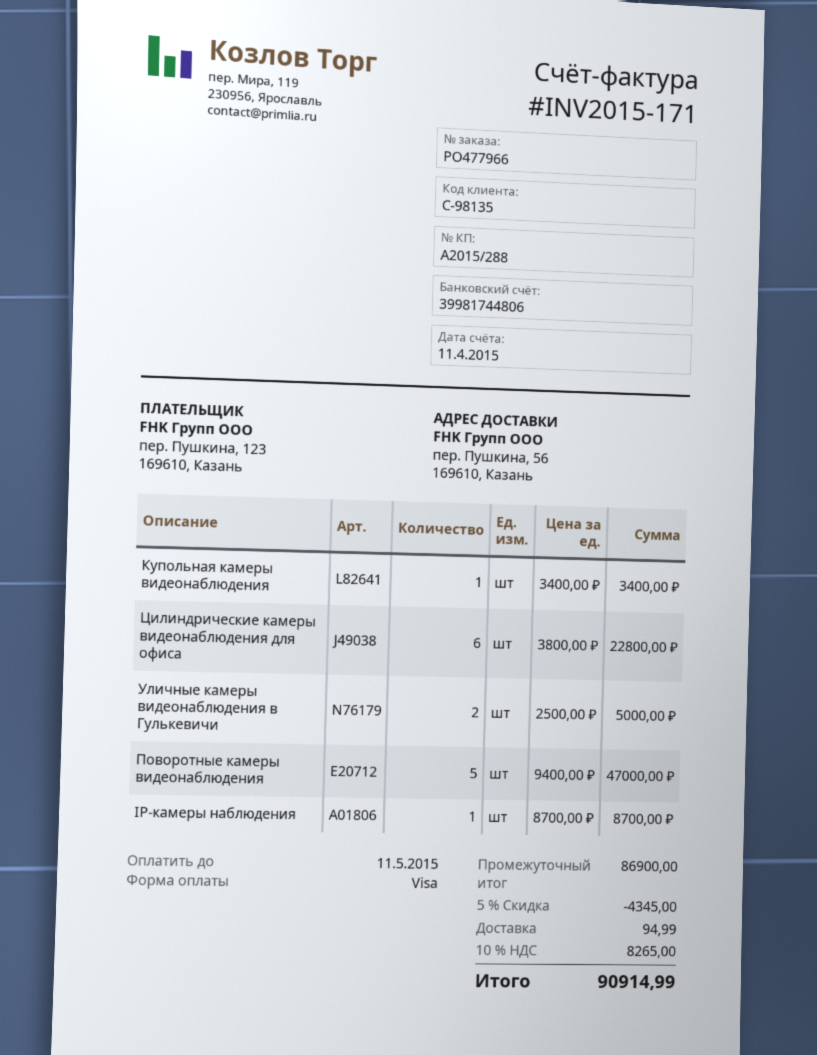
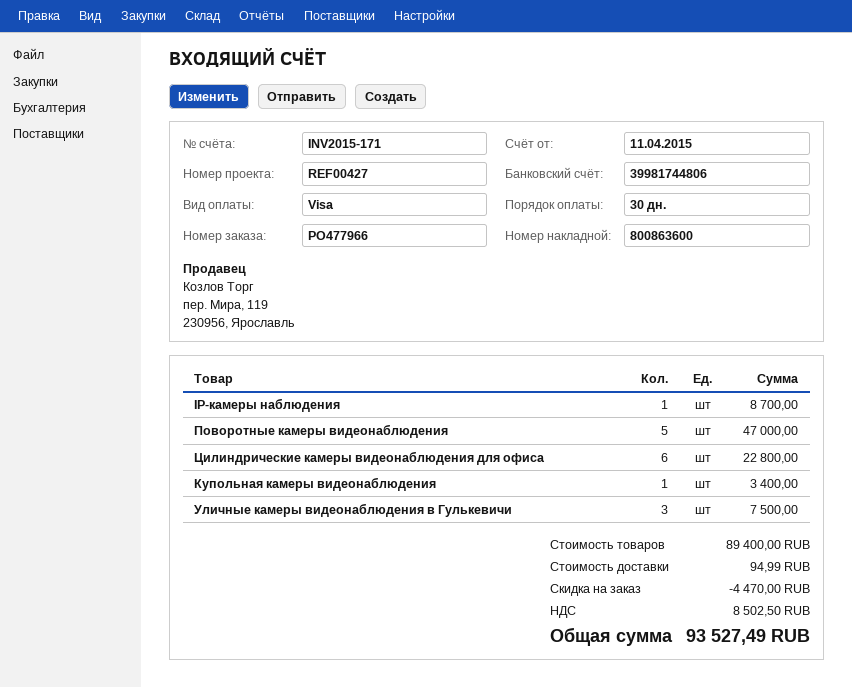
Уличные камеры видеонаблюдения в Гулькевичи: 2 for 5000.00 -> 3 for 7500.00
subtotal: 86900.00 -> 89400.00
discount: 4345.00 -> 4470.00
tax: 8265.00 -> 8502.50
total: 90914.99 -> 93527.49

